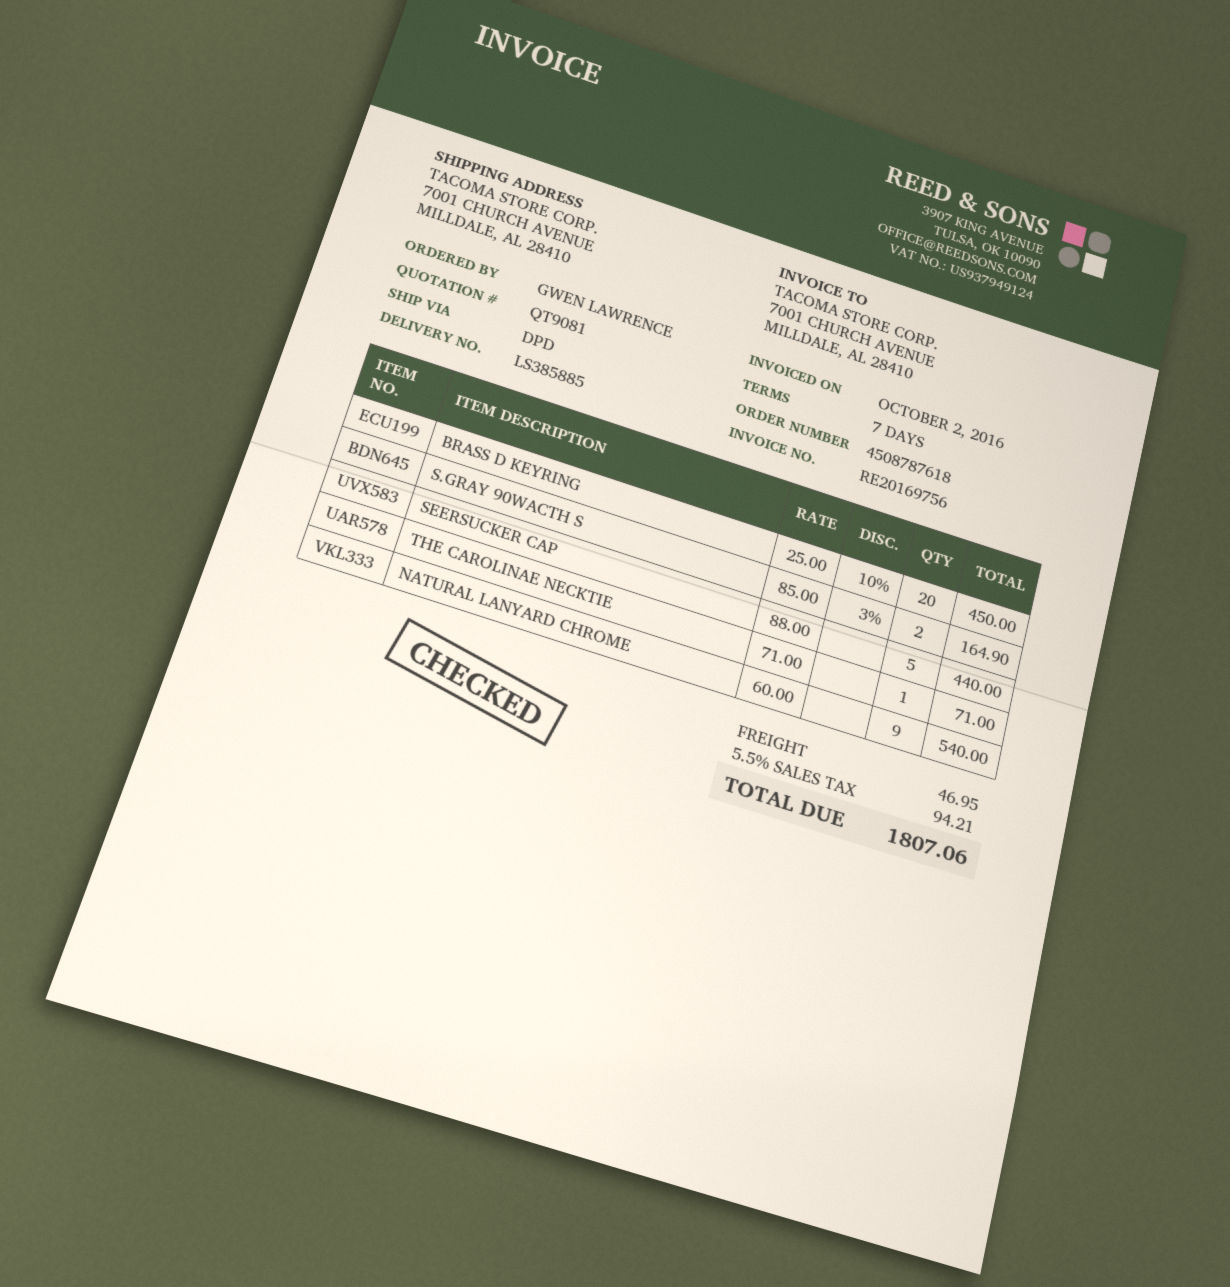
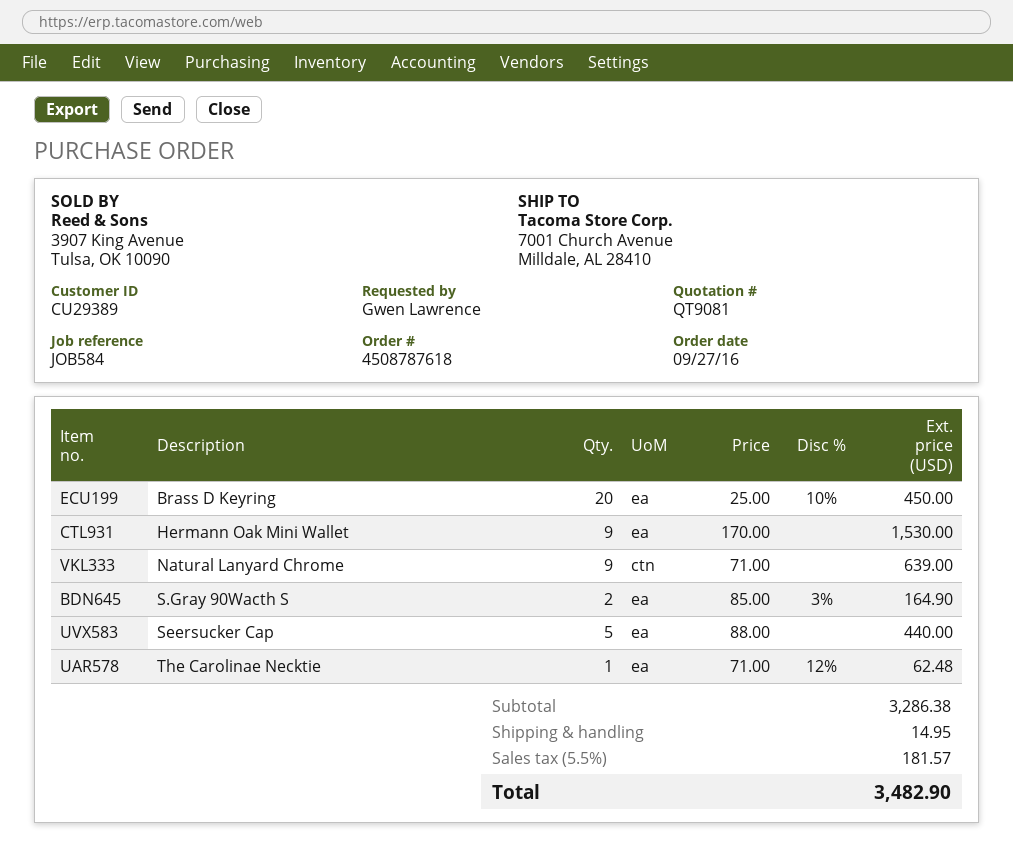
THE CAROLINAE NECKTIE: 1 x 71.00 = 71.00 -> 1 x 71.00 - 12% = 62.48
NATURAL LANYARD CHROME: 9 x 60.00 = 540.00 -> 9 x 71.00 = 639.00
Hermann Oak Mini Wallet: none -> 9 x 170.00 = 1530.00
shipping: 46.95 -> 14.95
tax: 5.5% = 94.21 -> 5.5% = 181.57
total: 1807.06 -> 3482.90

